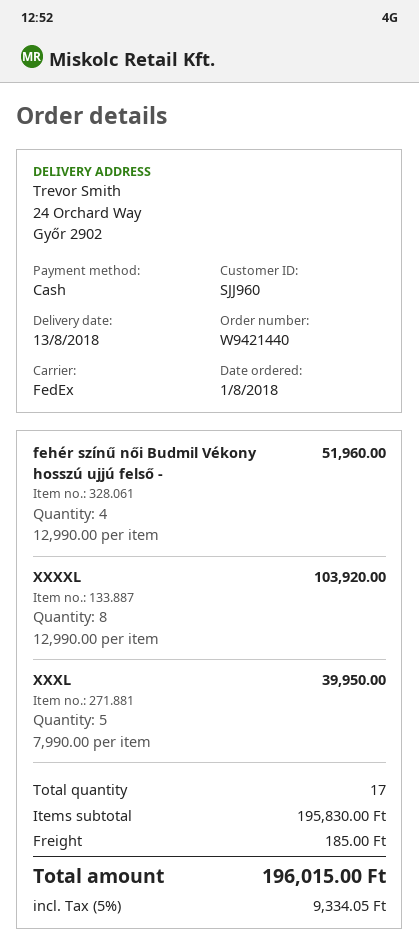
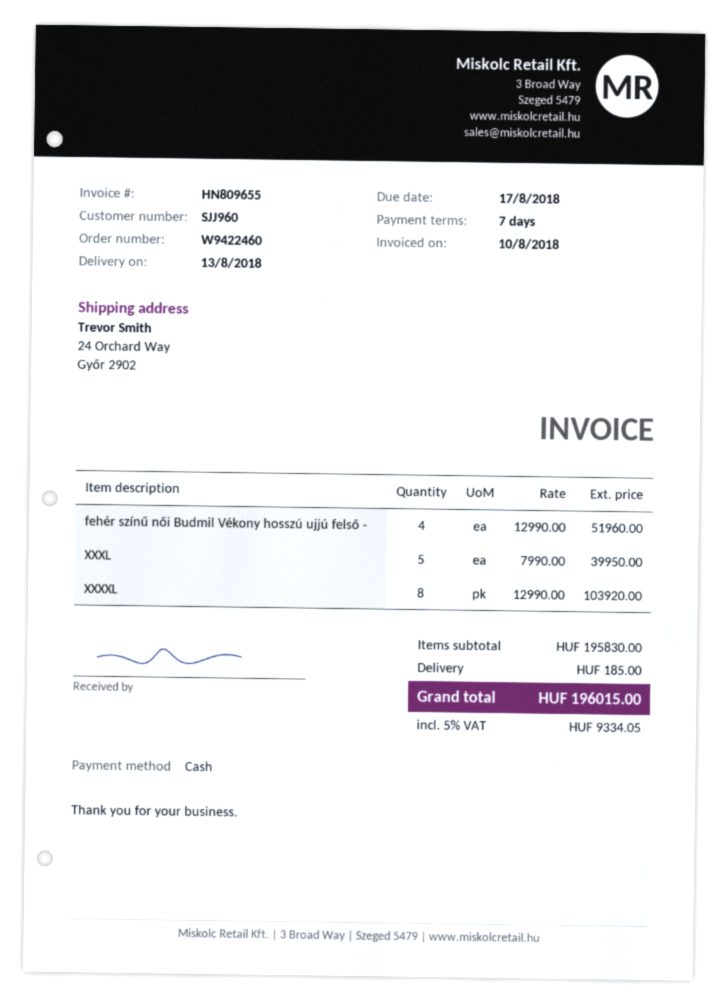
order number: W9421440 -> W9422460

